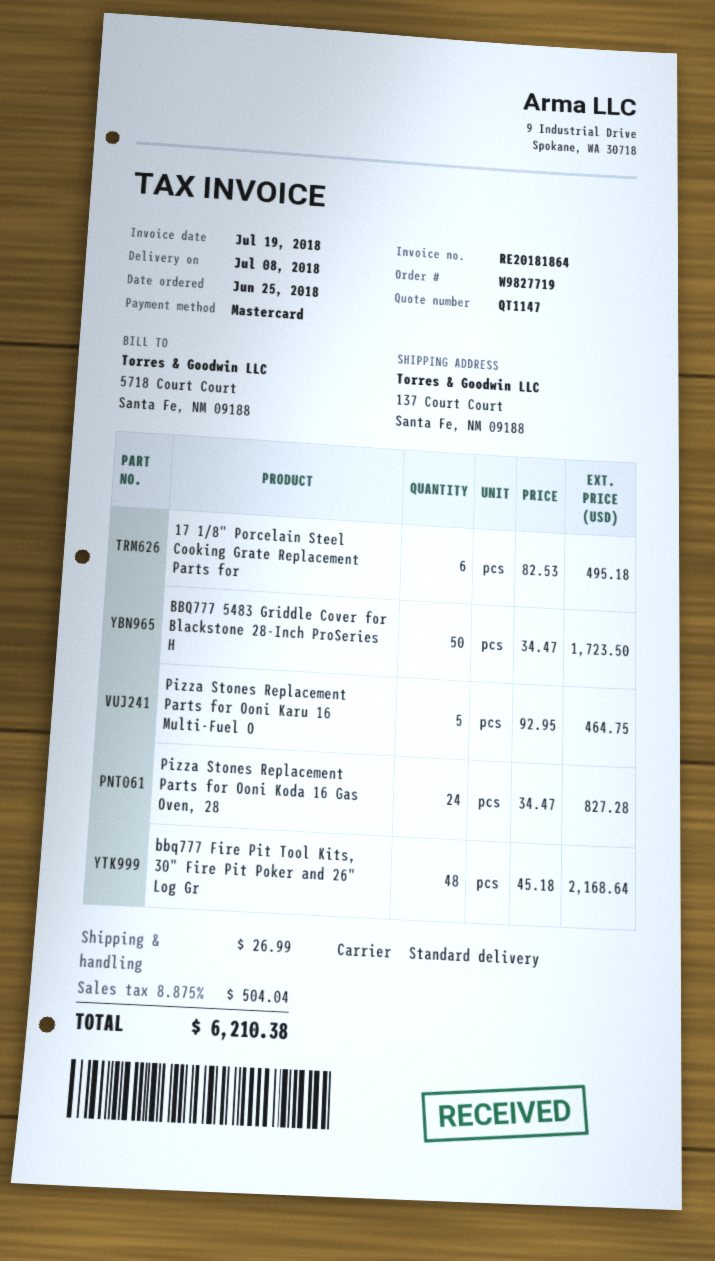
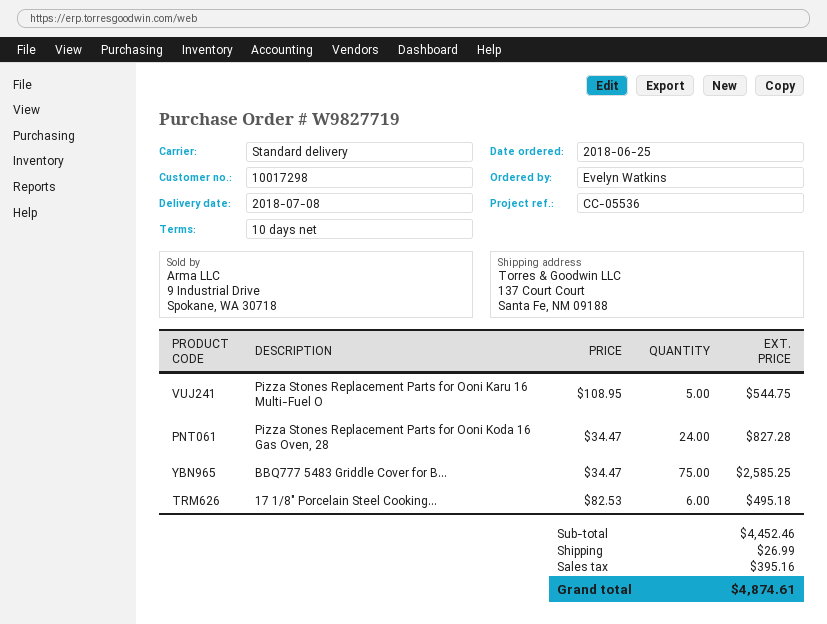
BBQ777 5483 Griddle Cover for Blackstone 28-Inch ProSeries H: 50 x 34.47 = 1723.50 -> 75 x 34.47 = 2585.25
Pizza Stones Replacement Parts for Ooni Karu 16 Multi-Fuel O: 5 x 92.95 = 464.75 -> 5 x 108.95 = 544.75
bbq777 Fire Pit Tool Kits, 30" Fire Pit Poker and 26" Log Gr: 48 x 45.18 = 2168.64 -> none
tax: 504.04 -> 395.16
total: 6210.38 -> 4874.61

